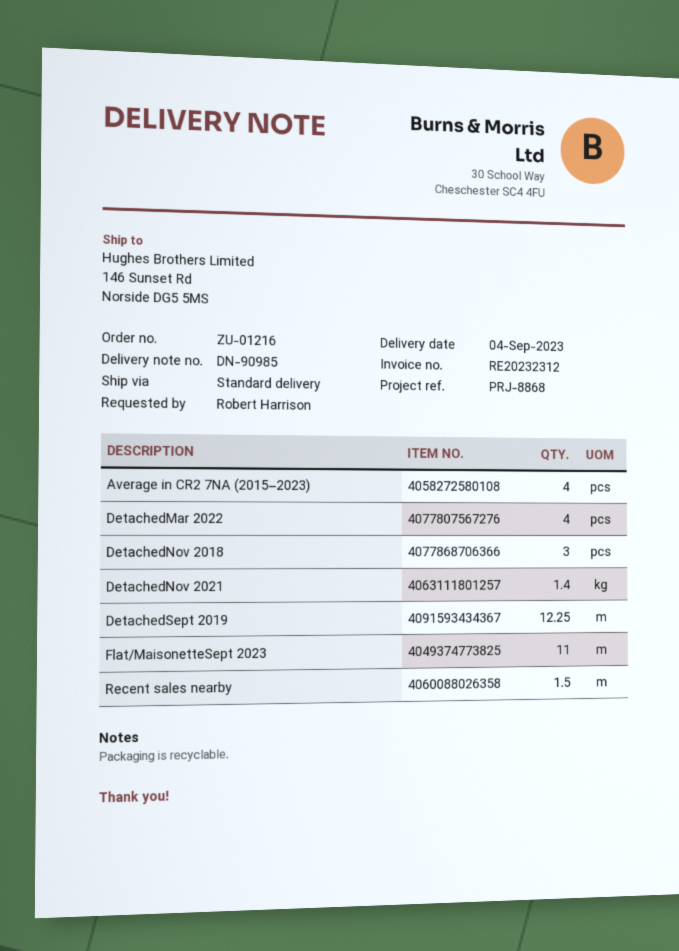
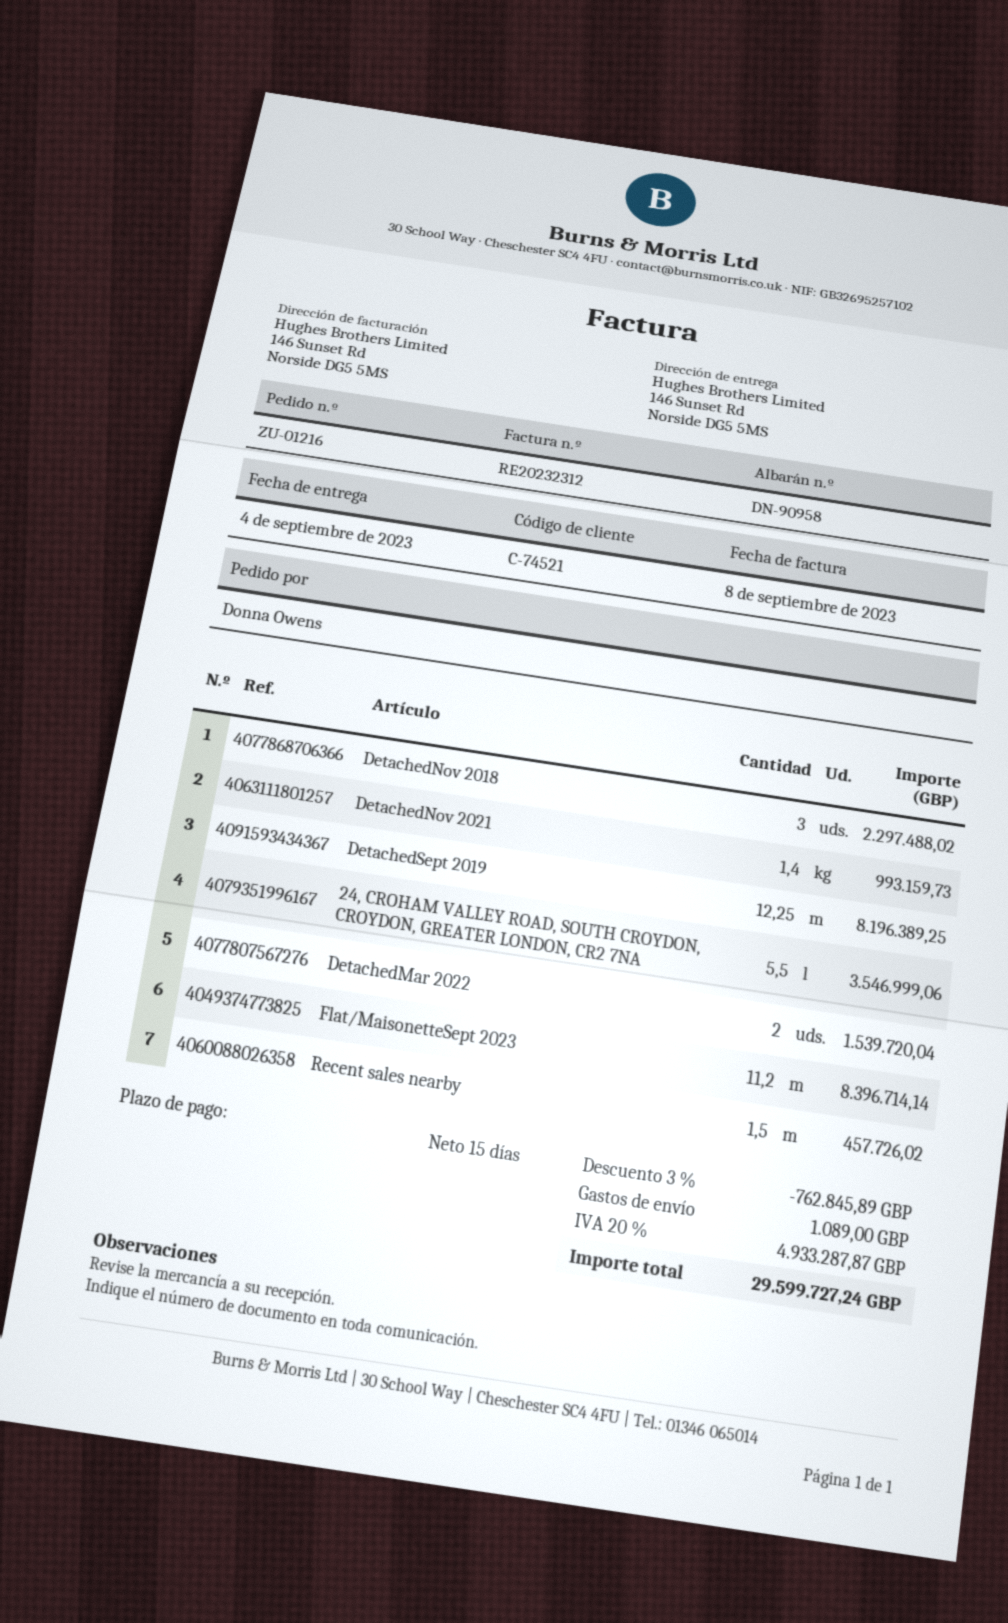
delivery note number: DN-90985 -> DN-90958
ordered by: Robert Harrison -> Donna Owens
Average in CR2 7NA (2015–2023): 4 -> none
DetachedMar 2022: 4 -> 2
Flat/MaisonetteSept 2023: 11 -> 11.2
24, CROHAM VALLEY ROAD, SOUTH CROYDON, CROYDON, GREATER LONDON, CR2 7NA: none -> 5.5

